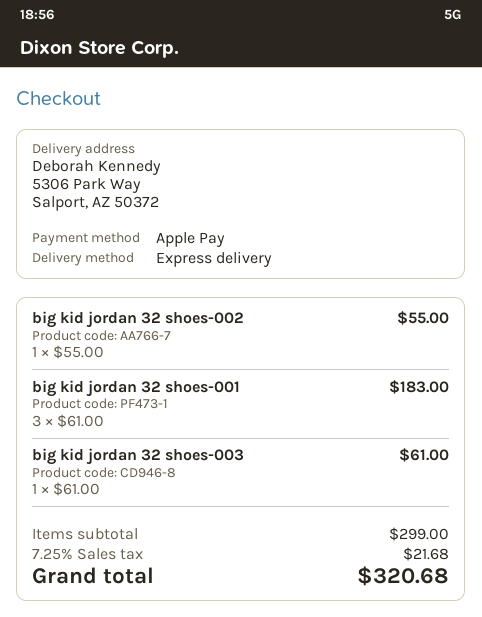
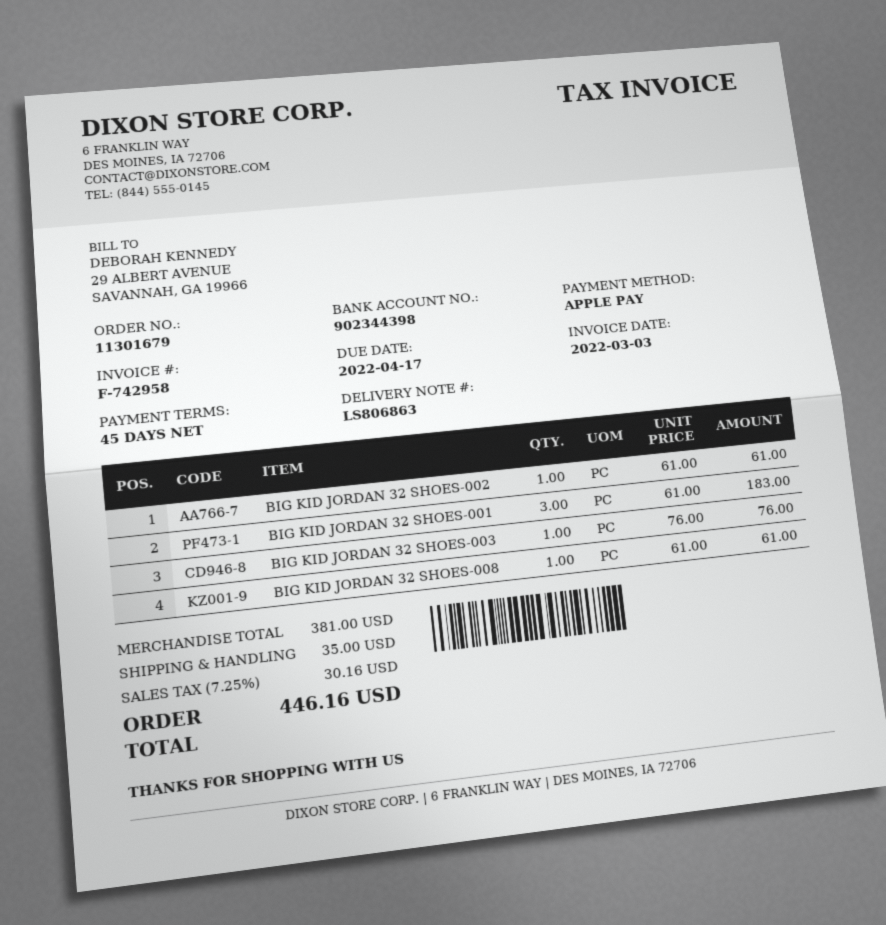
big kid jordan 32 shoes-002: 1 x 55.00 = 55.00 -> 1 x 61.00 = 61.00
big kid jordan 32 shoes-003: 1 x 61.00 = 61.00 -> 1 x 76.00 = 76.00
BIG KID JORDAN 32 SHOES-008: none -> 1 x 61.00 = 61.00
subtotal: 299.00 -> 381.00
shipping: none -> 35.00
tax: 7.25% = 21.68 -> 7.25% = 30.16
total: 320.68 -> 446.16

